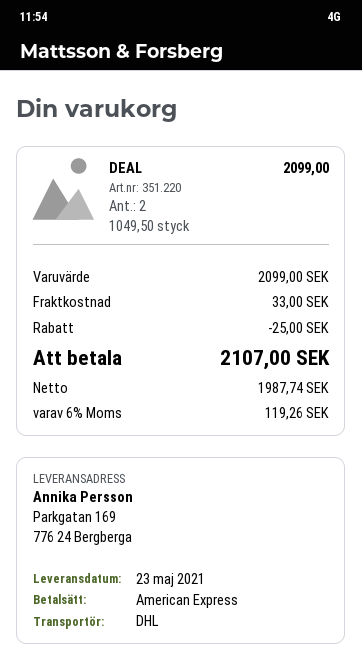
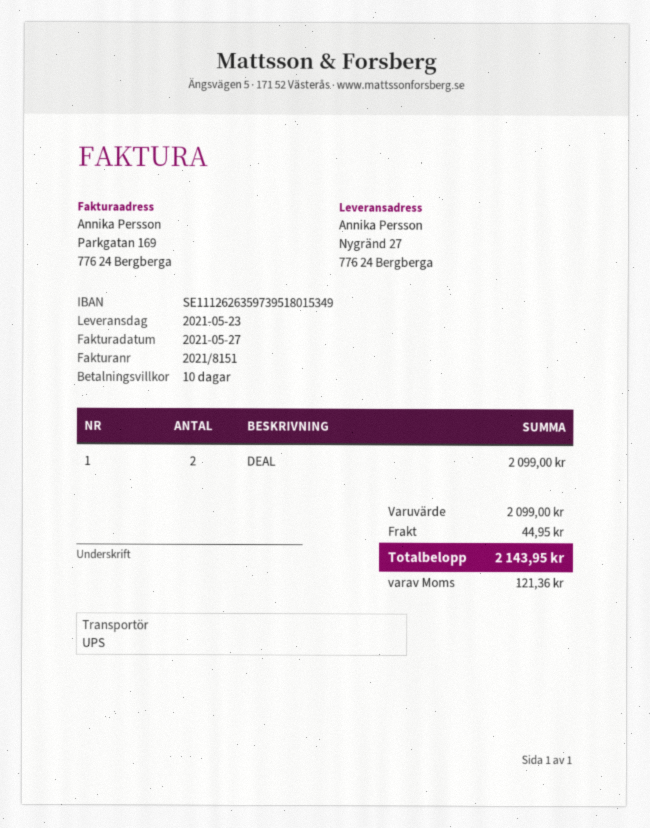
shipping method: DHL -> UPS
ship to: Parkgatan 169, 776 24 Bergberga -> Nygränd 27, 776 24 Bergberga
discount: 25.00 -> none
shipping: 33.00 -> 44.95
tax: 119.26 -> 121.36
total: 2107.00 -> 2143.95

